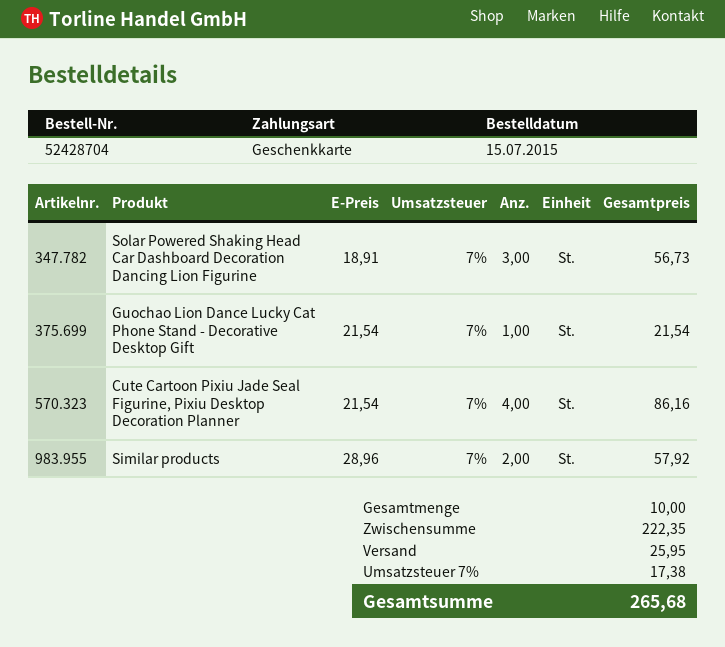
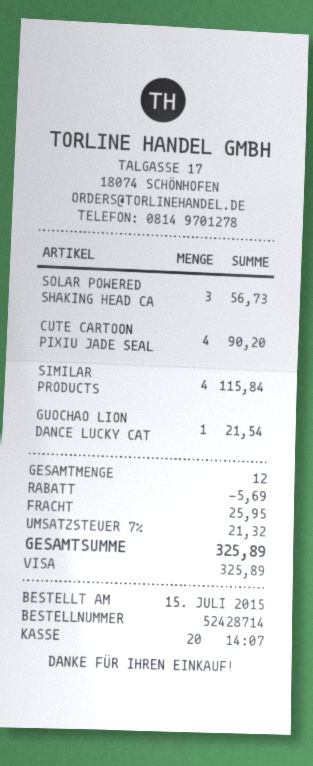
order number: 52428704 -> 52428714
payment method: gift card -> Visa
Cute Cartoon Pixiu Jade Seal Figurine, Pixiu Desktop Decoration Planner: 4 for 86.16 -> 4 for 90.20
Similar products: 2 for 57.92 -> 4 for 115.84
total quantity: 10 -> 12
discount: none -> 5.69
tax: 7% = 17.38 -> 7% = 21.32
total: 265.68 -> 325.89

